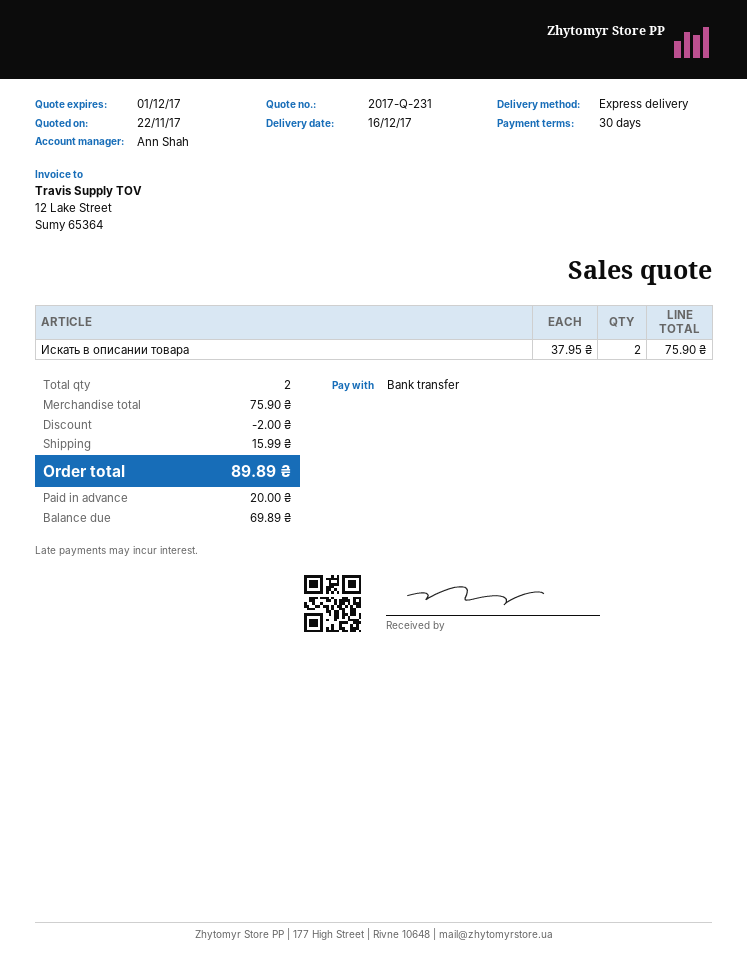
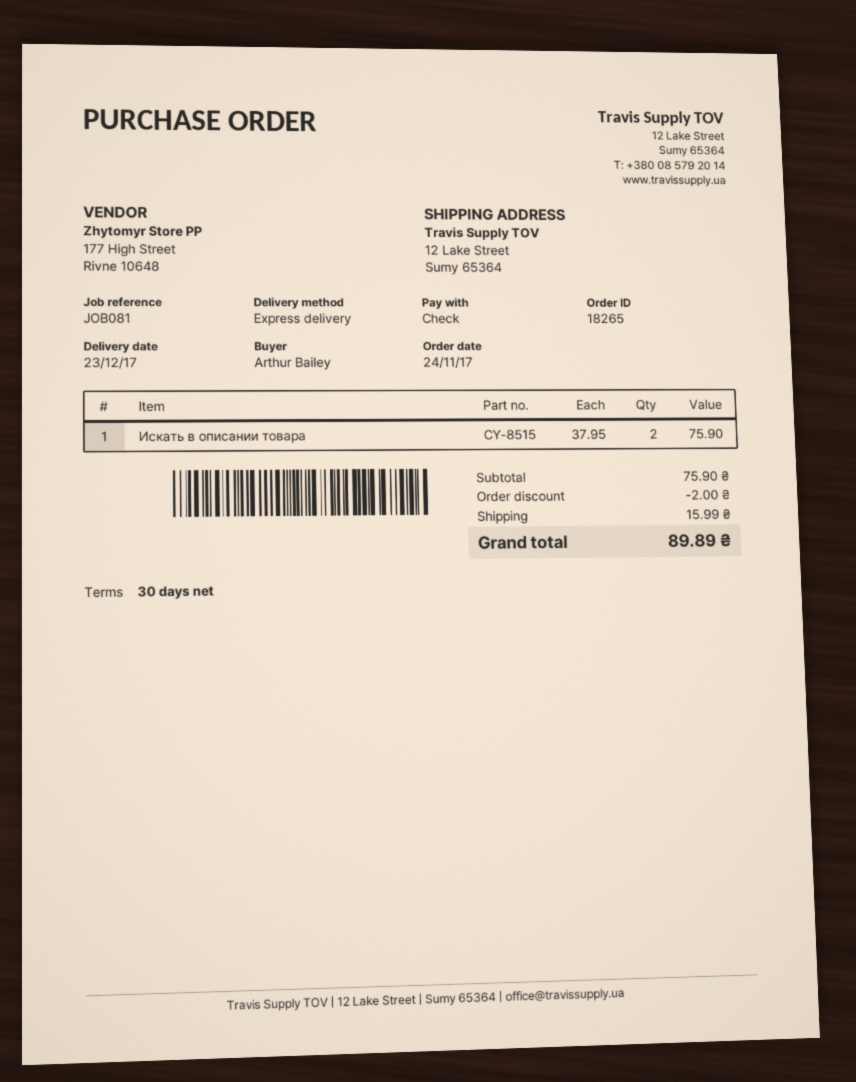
delivery date: 2017-12-16 -> 2017-12-23
payment method: bank transfer -> cheque

